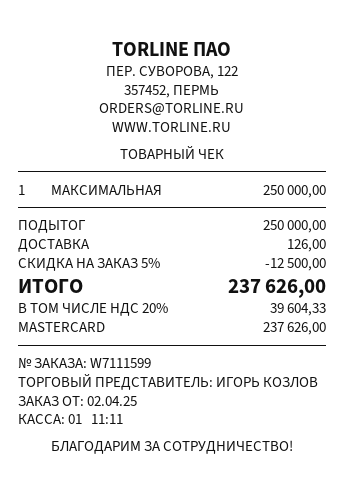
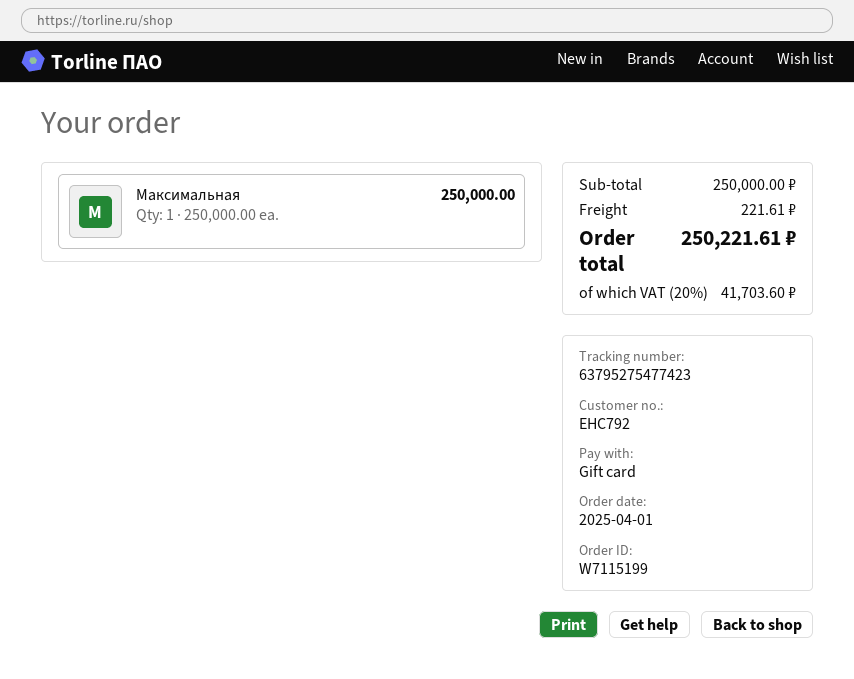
order number: W7111599 -> W7115199
order date: 2025-04-02 -> 2025-04-01
payment method: Mastercard -> gift card
discount: 5% = 12500.00 -> none
shipping: 126.00 -> 221.61
tax: 20% = 39604.33 -> 20% = 41703.60
total: 237626.00 -> 250221.61

